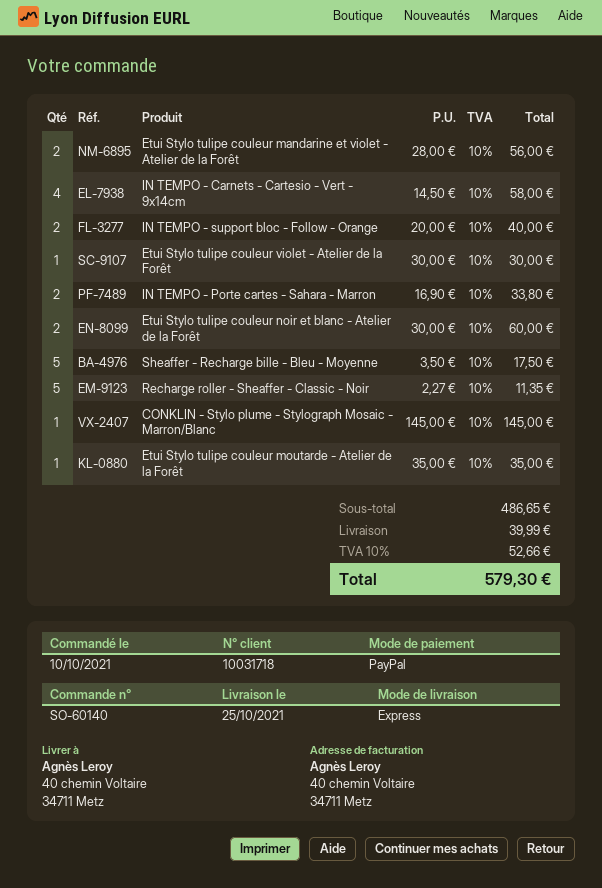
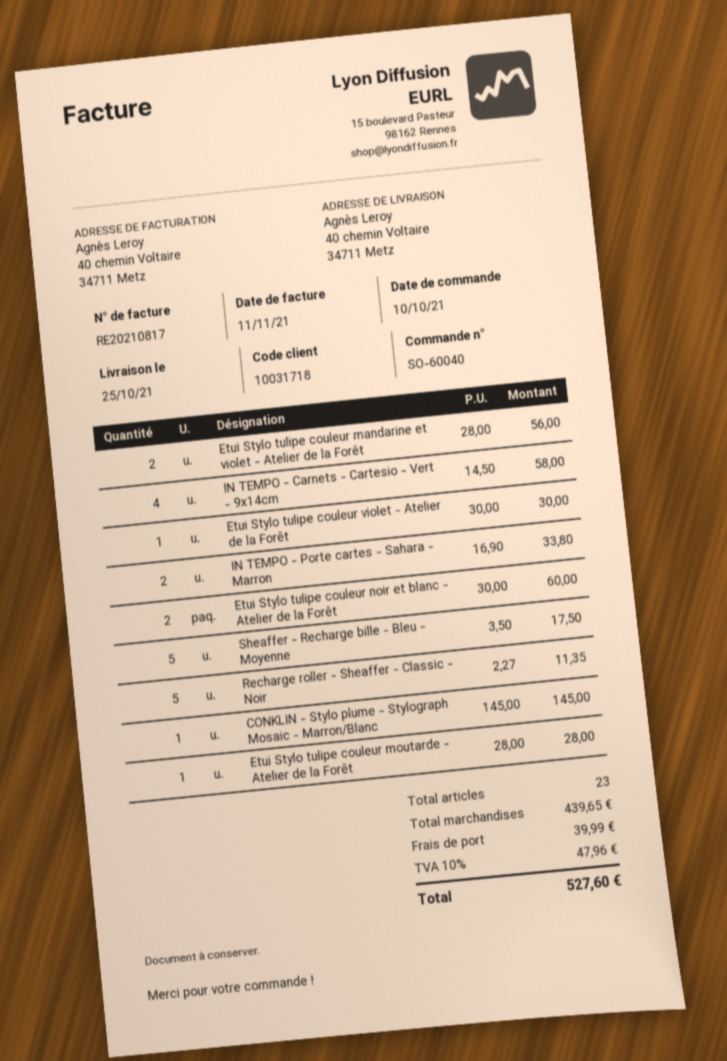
order number: SO-60140 -> SO-60040
IN TEMPO - support bloc - Follow - Orange: 2 x 20.00 = 40.00 -> none
Etui Stylo tulipe couleur moutarde - Atelier de la Forêt: 1 x 35.00 = 35.00 -> 1 x 28.00 = 28.00
subtotal: 486.65 -> 439.65
tax: 10% = 52.66 -> 10% = 47.96
total: 579.30 -> 527.60

